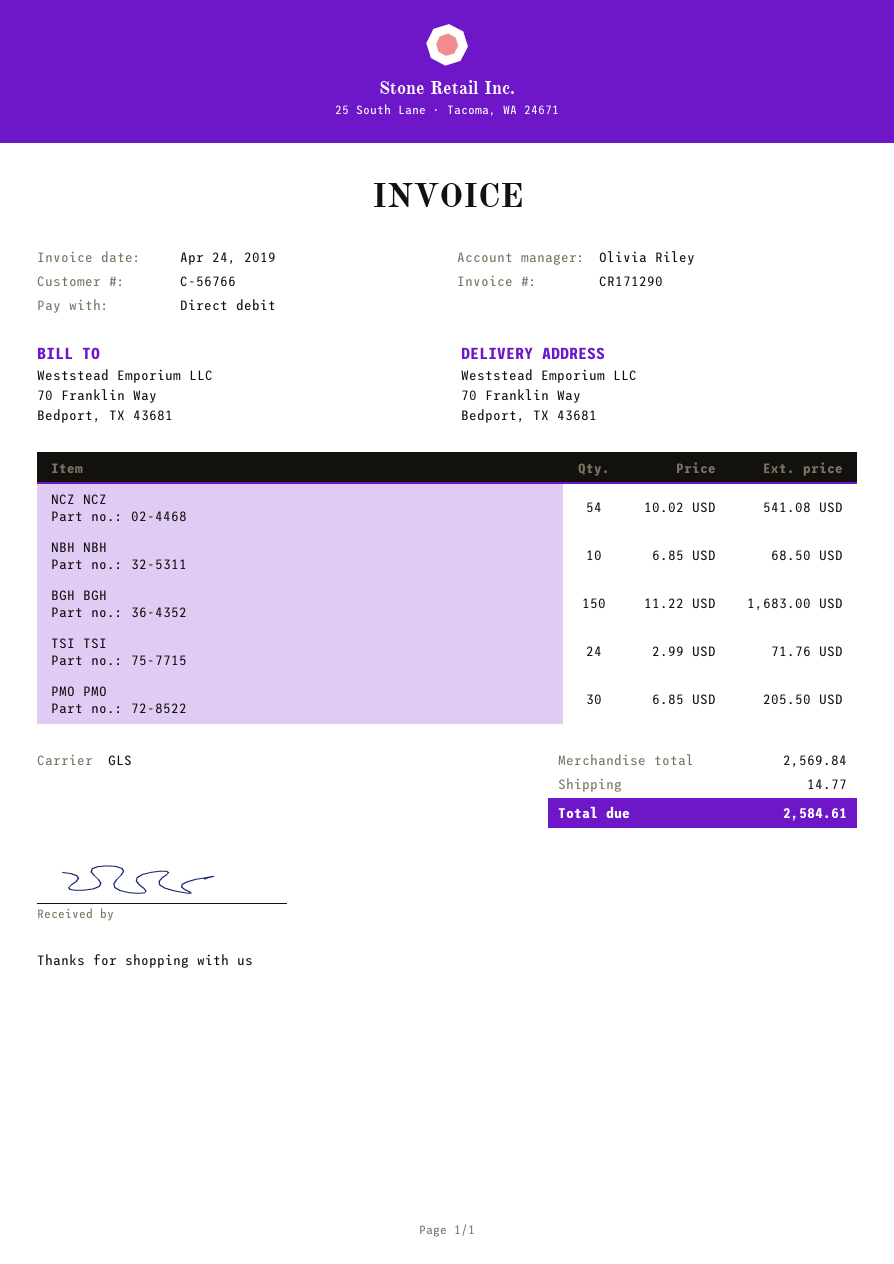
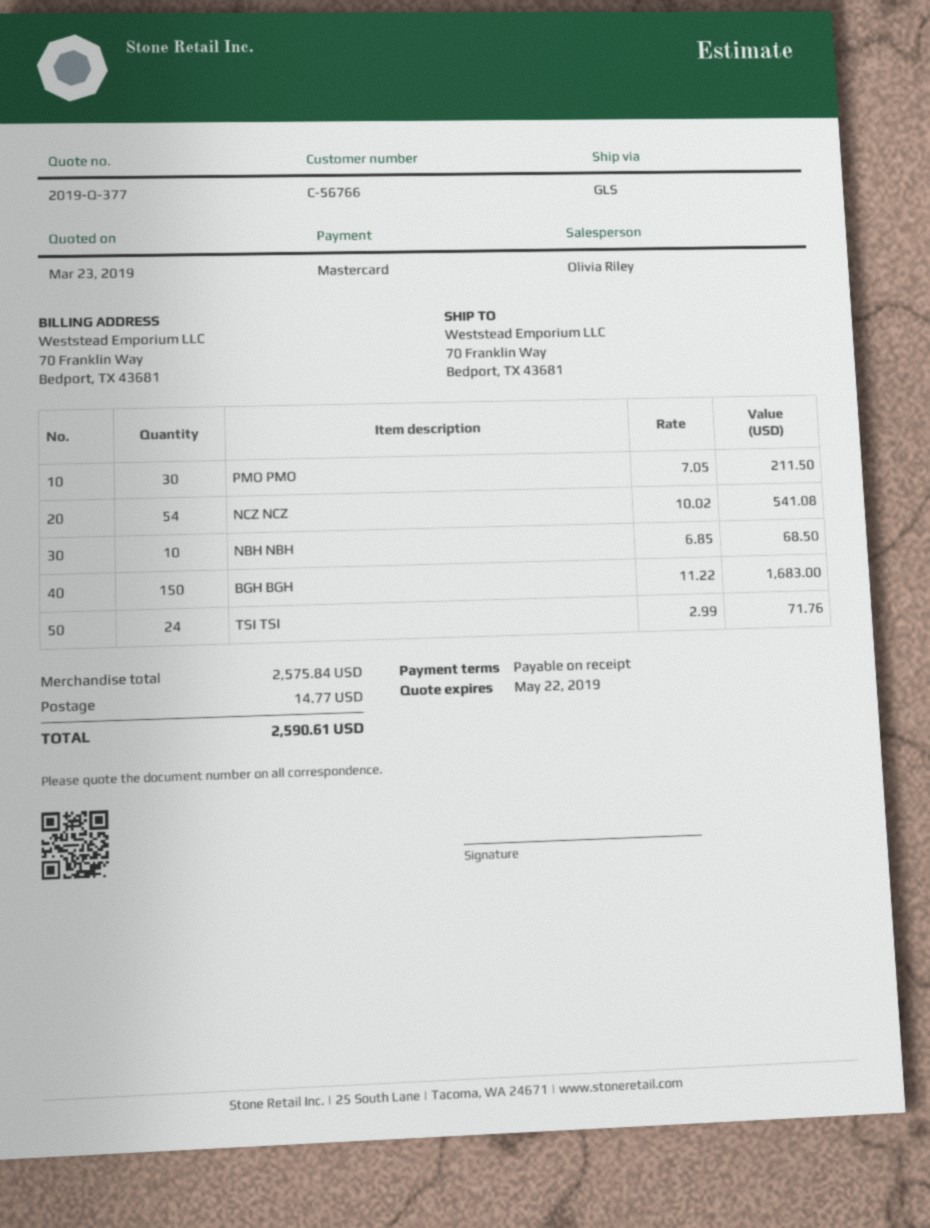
payment method: direct debit -> Mastercard
PMO PMO: 30 x 6.85 = 205.50 -> 30 x 7.05 = 211.50
subtotal: 2569.84 -> 2575.84
total: 2584.61 -> 2590.61

